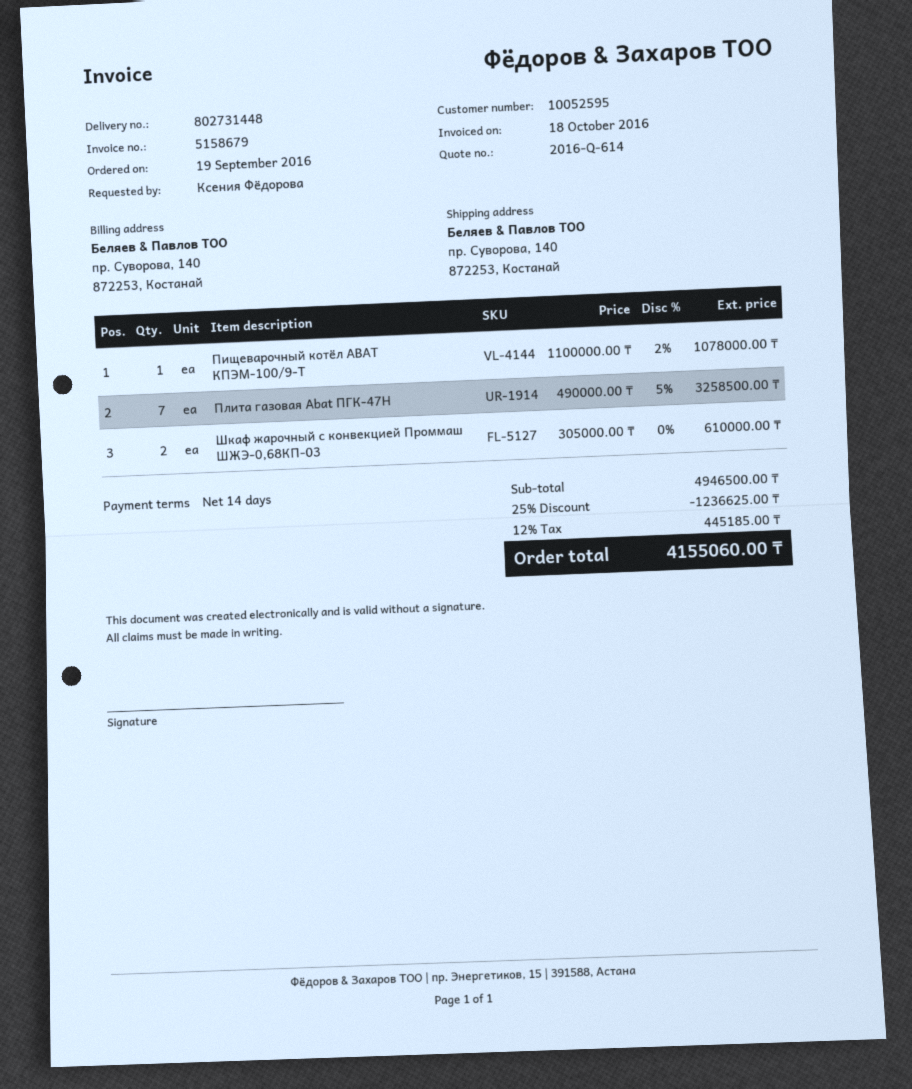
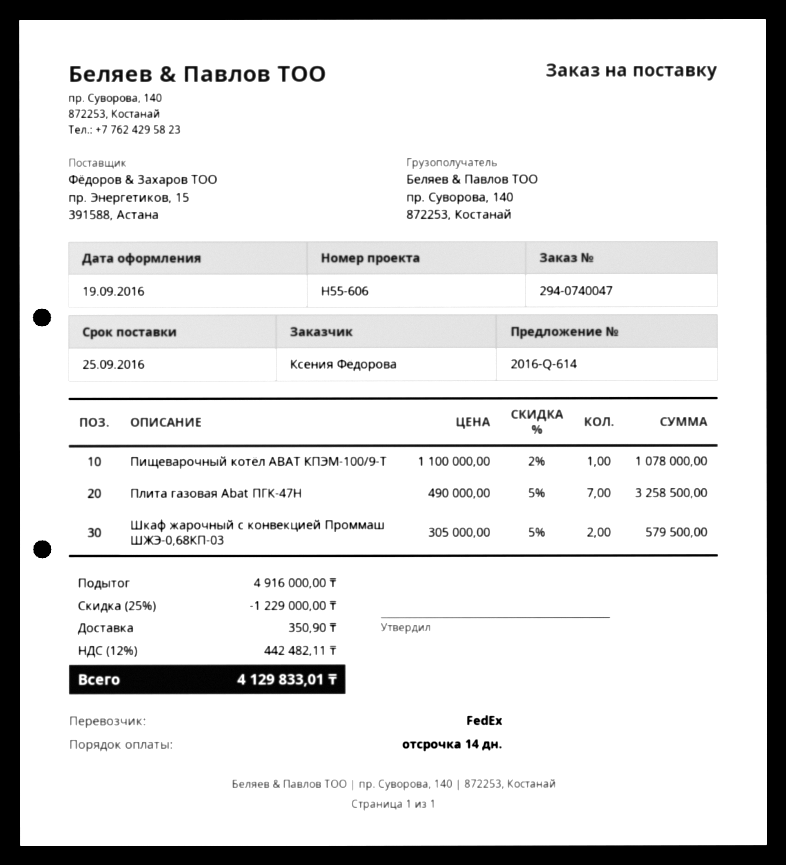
Шкаф жарочный с конвекцией Проммаш ШЖЭ-0,68КП-03: 2 x 305000.00 = 610000.00 -> 2 x 305000.00 - 5% = 579500.00
subtotal: 4946500.00 -> 4916000.00
discount: 25% = 1236625.00 -> 25% = 1229000.00
shipping: none -> 350.90
tax: 12% = 445185.00 -> 12% = 442482.11
total: 4155060.00 -> 4129833.01

